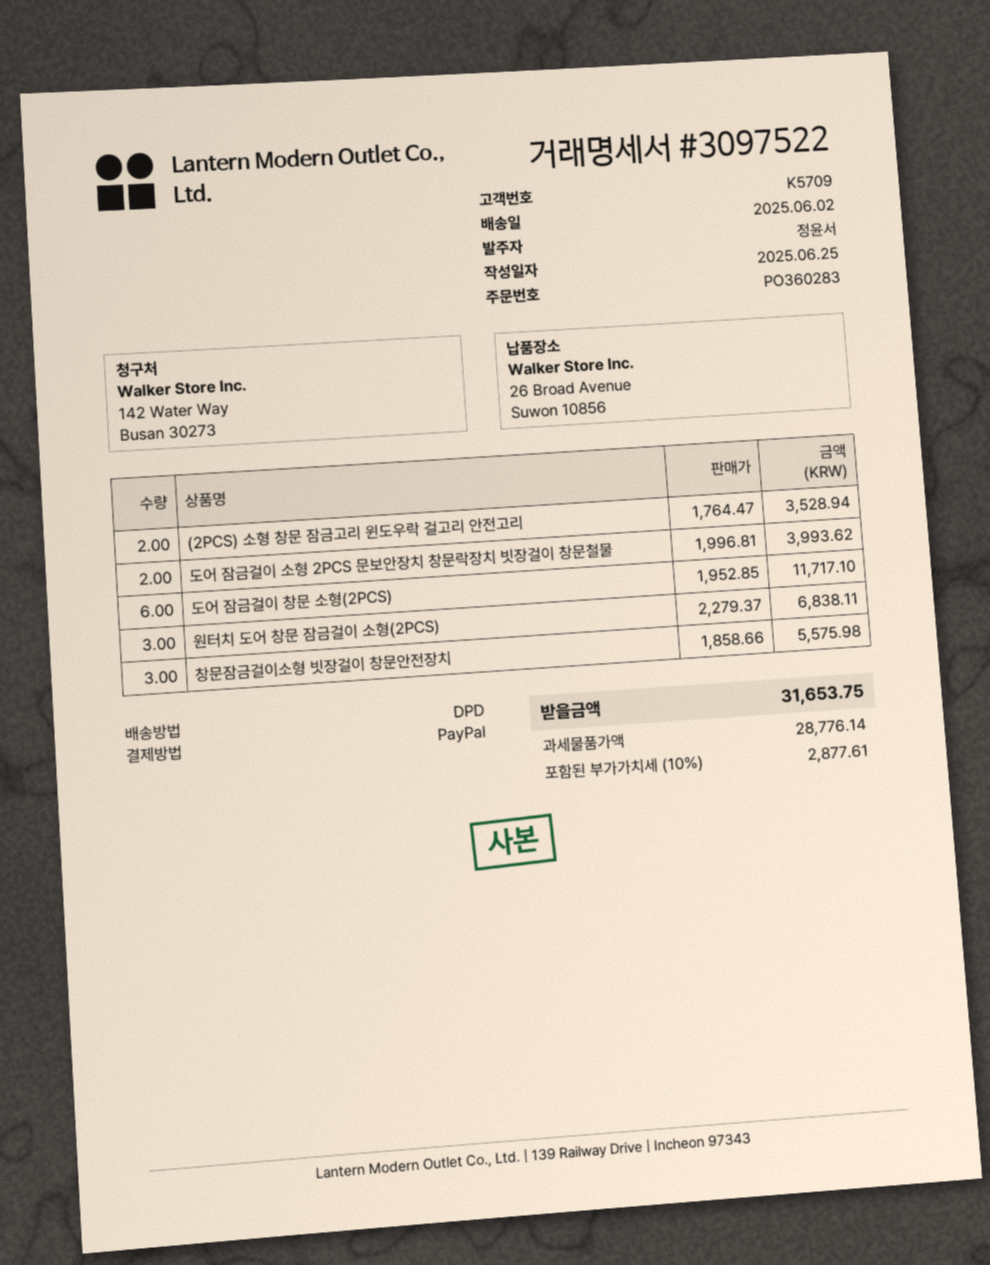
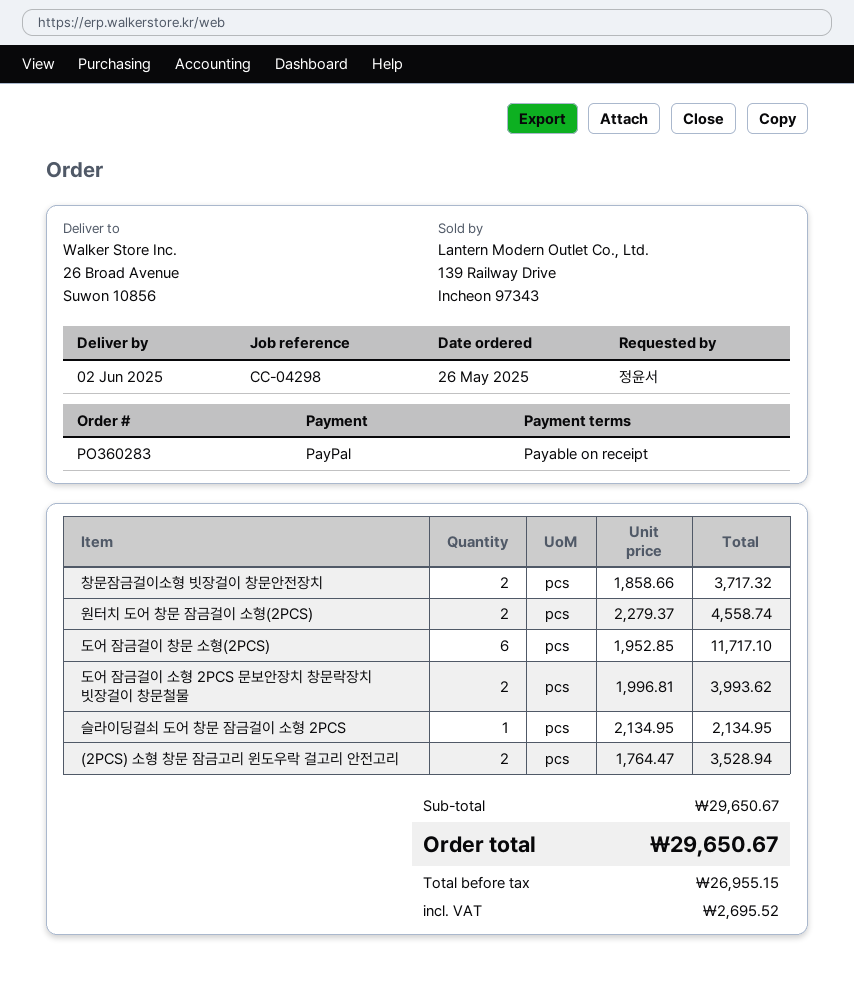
원터치 도어 창문 잠금걸이 소형(2PCS): 3 x 2279.37 = 6838.11 -> 2 x 2279.37 = 4558.74
창문잠금걸이소형 빗장걸이 창문안전장치: 3 x 1858.66 = 5575.98 -> 2 x 1858.66 = 3717.32
슬라이딩걸쇠 도어 창문 잠금걸이 소형 2PCS: none -> 1 x 2134.95 = 2134.95
net: 28776.14 -> 26955.15
tax: 2877.61 -> 2695.52
total: 31653.75 -> 29650.67

